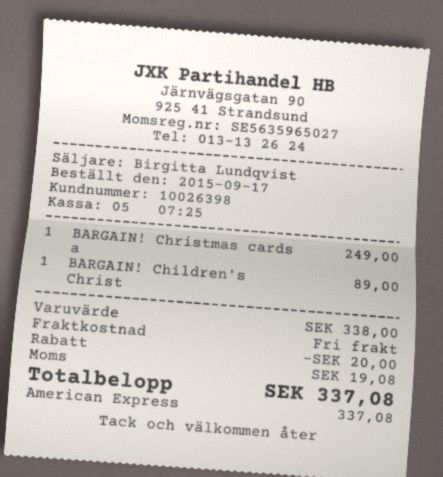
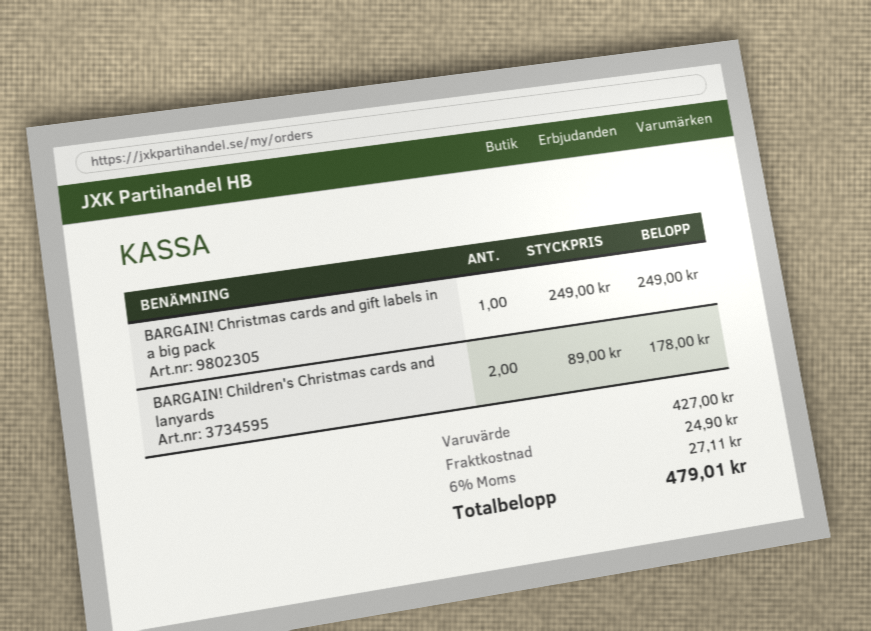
BARGAIN! Children's Christ: 1 x 89.00 = 89.00 -> 2 x 89.00 = 178.00
subtotal: 338.00 -> 427.00
discount: 20.00 -> none
shipping: 0.00 -> 24.90
tax: 19.08 -> 27.11
total: 337.08 -> 479.01

